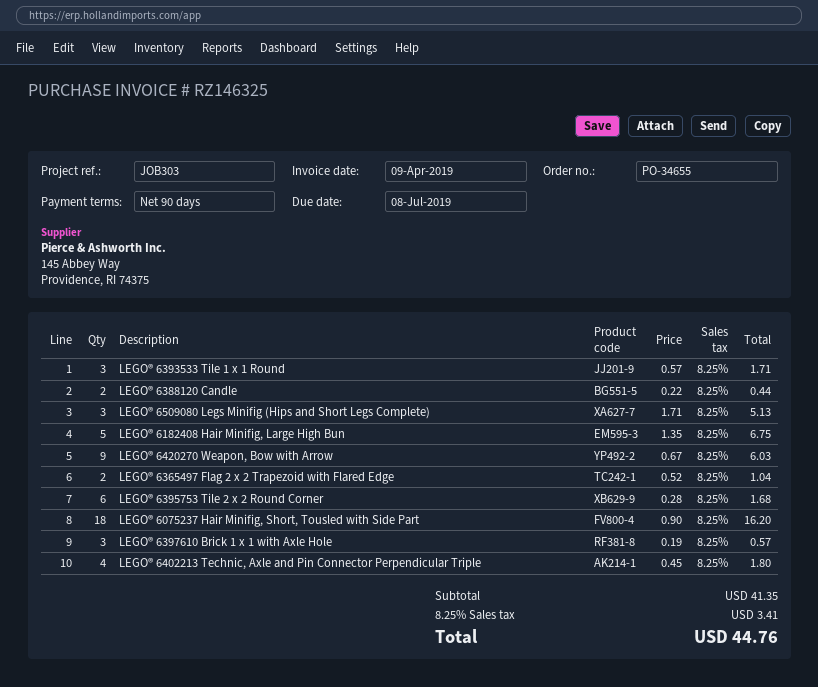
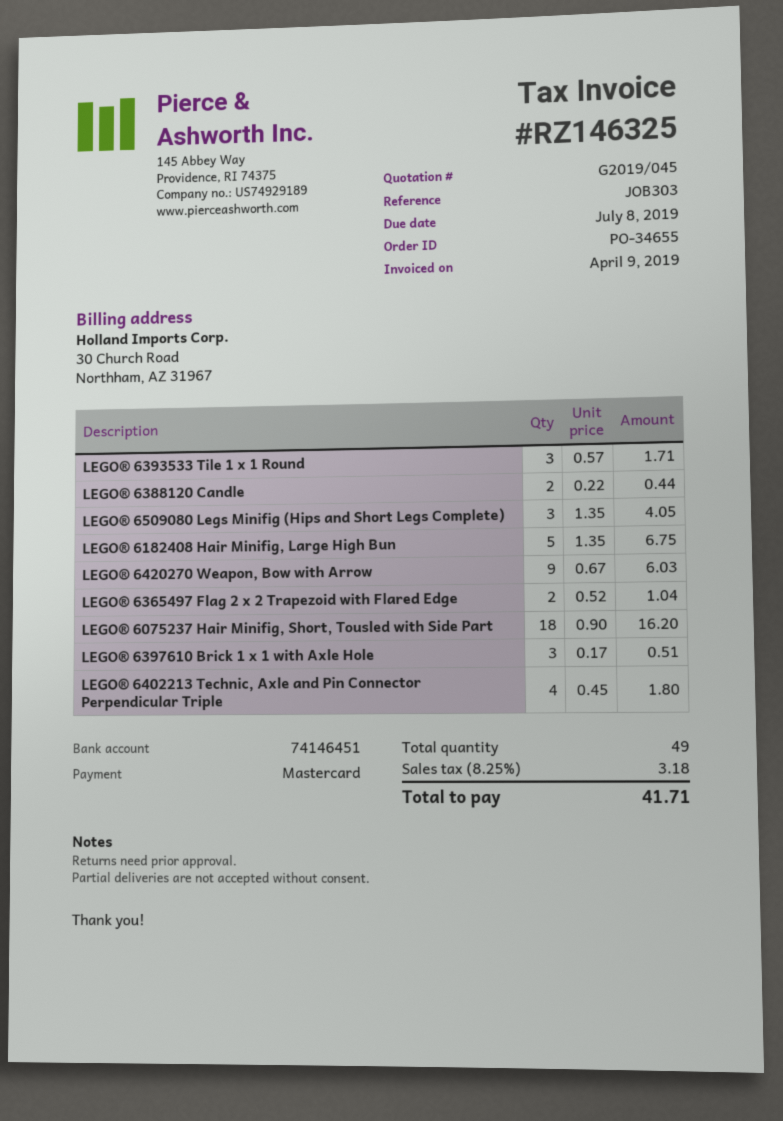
LEGO® 6509080 Legs Minifig (Hips and Short Legs Complete): 3 x 1.71 = 5.13 -> 3 x 1.35 = 4.05
LEGO® 6395753 Tile 2 x 2 Round Corner: 6 x 0.28 = 1.68 -> none
LEGO® 6397610 Brick 1 x 1 with Axle Hole: 3 x 0.19 = 0.57 -> 3 x 0.17 = 0.51
tax: 8.25% = 3.41 -> 8.25% = 3.18
total: 44.76 -> 41.71

